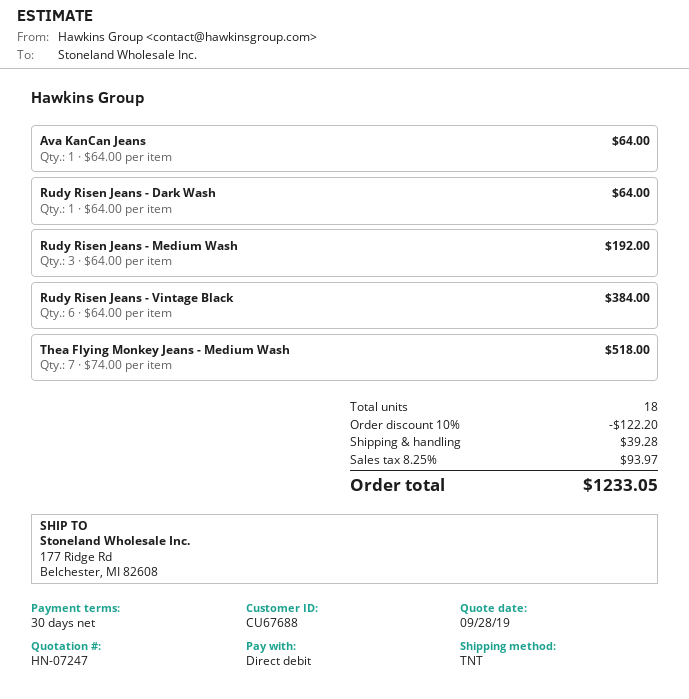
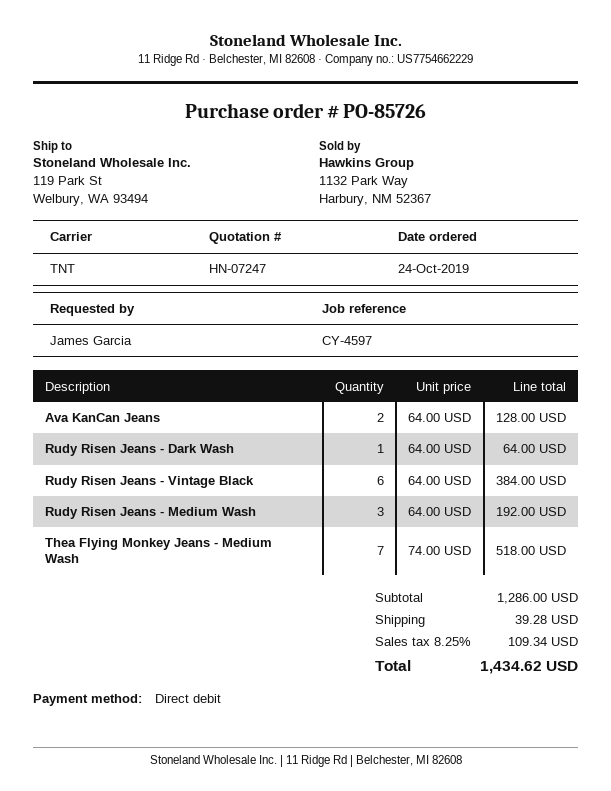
ship to: 177 Ridge Rd, Belchester, MI 82608 -> 119 Park St, Welbury, WA 93494
Ava KanCan Jeans: 1 x 64.00 = 64.00 -> 2 x 64.00 = 128.00
discount: 10% = 122.20 -> none
tax: 8.25% = 93.97 -> 8.25% = 109.34
total: 1233.05 -> 1434.62

